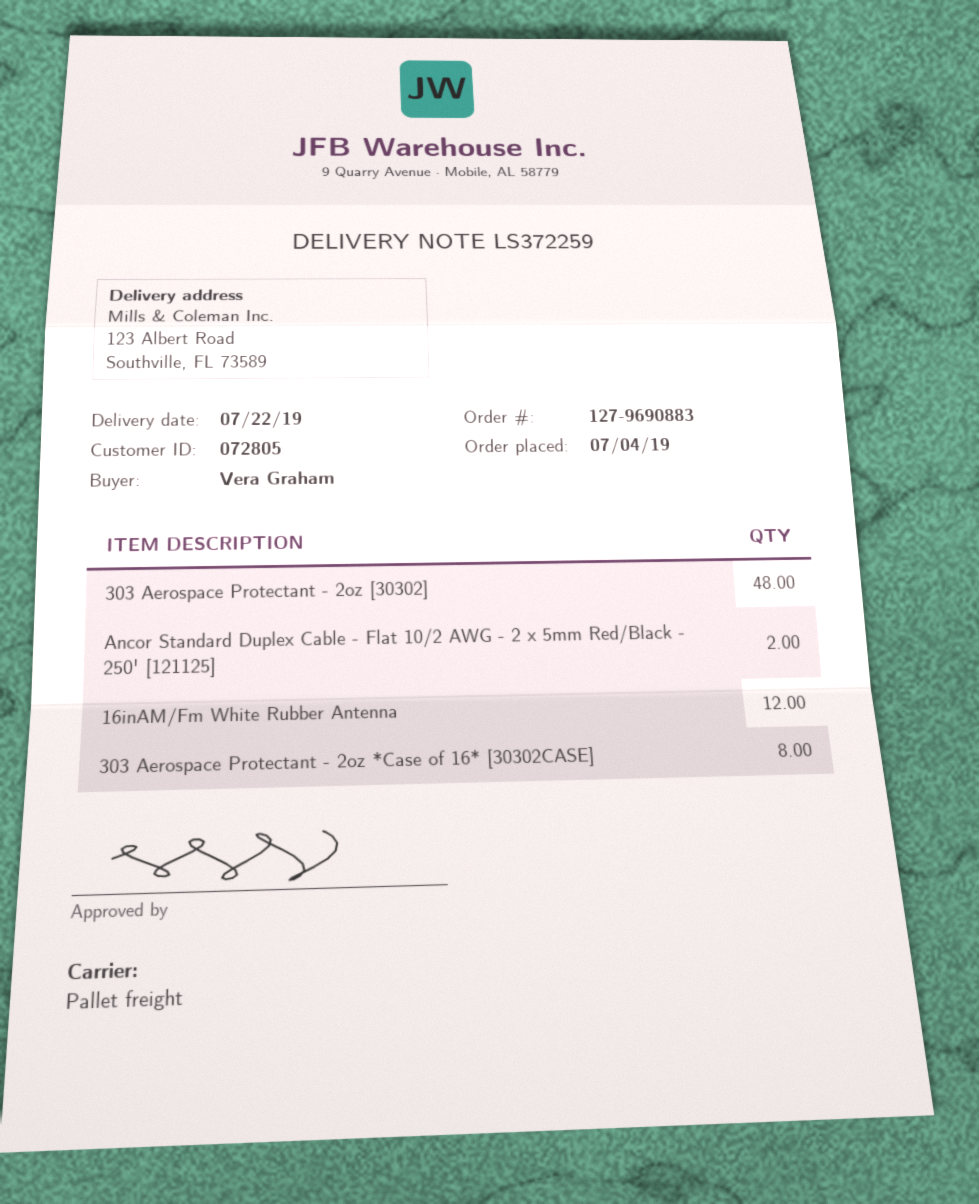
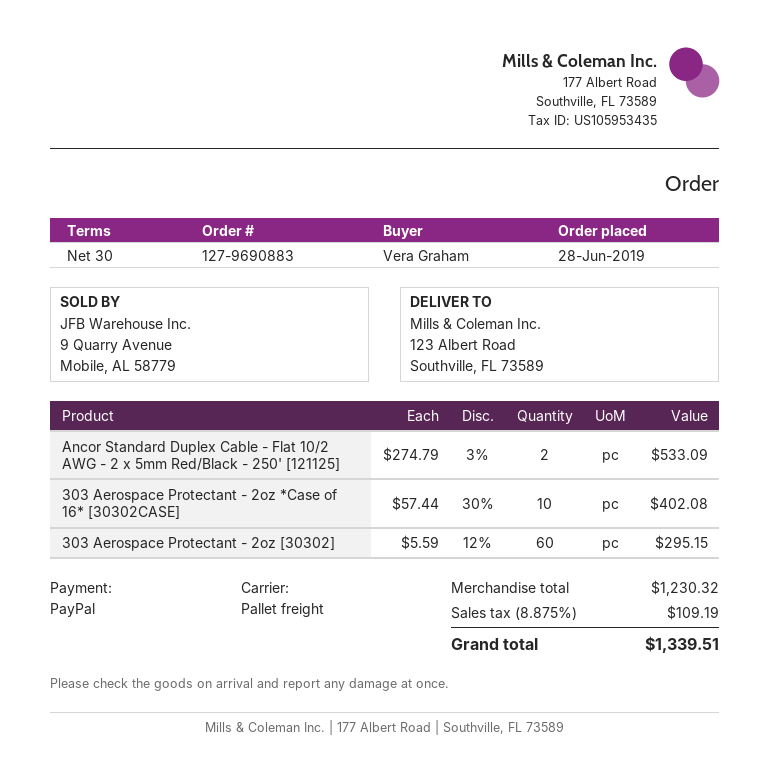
order date: 2019-07-04 -> 2019-06-28
303 Aerospace Protectant - 2oz [30302]: 48 -> 60
16inAM/Fm White Rubber Antenna: 12 -> none
303 Aerospace Protectant - 2oz *Case of 16* [30302CASE]: 8 -> 10

